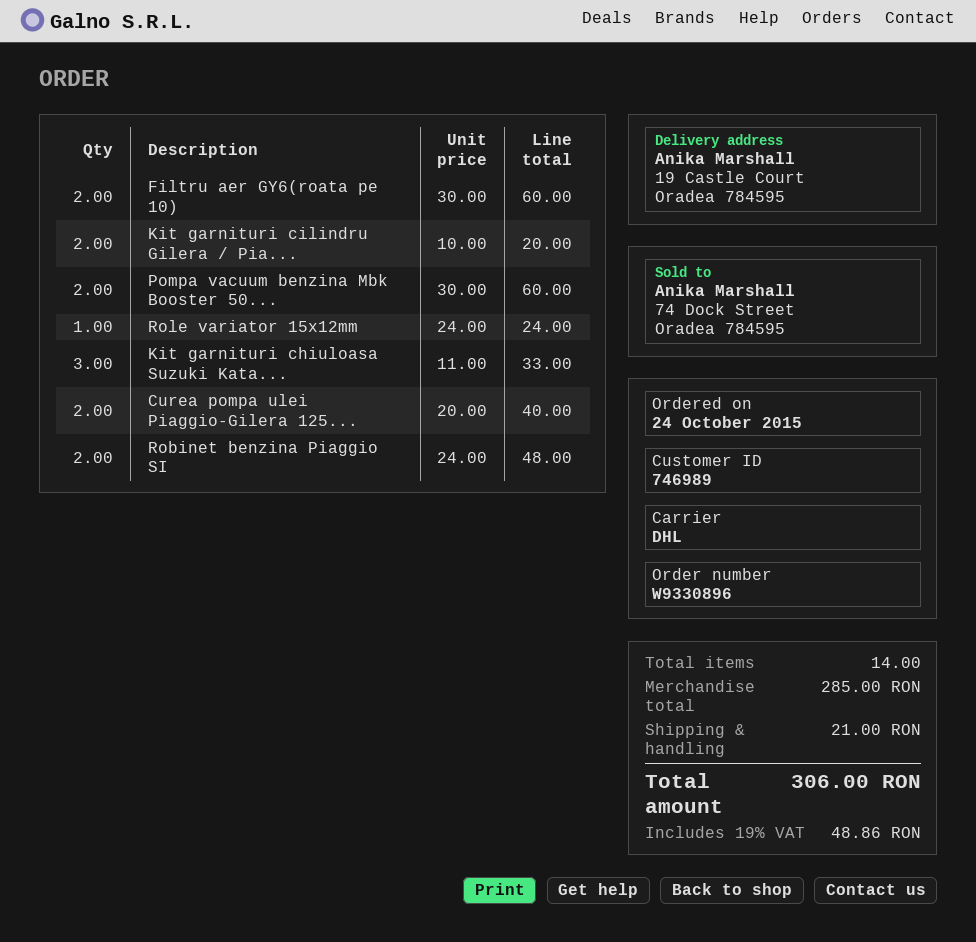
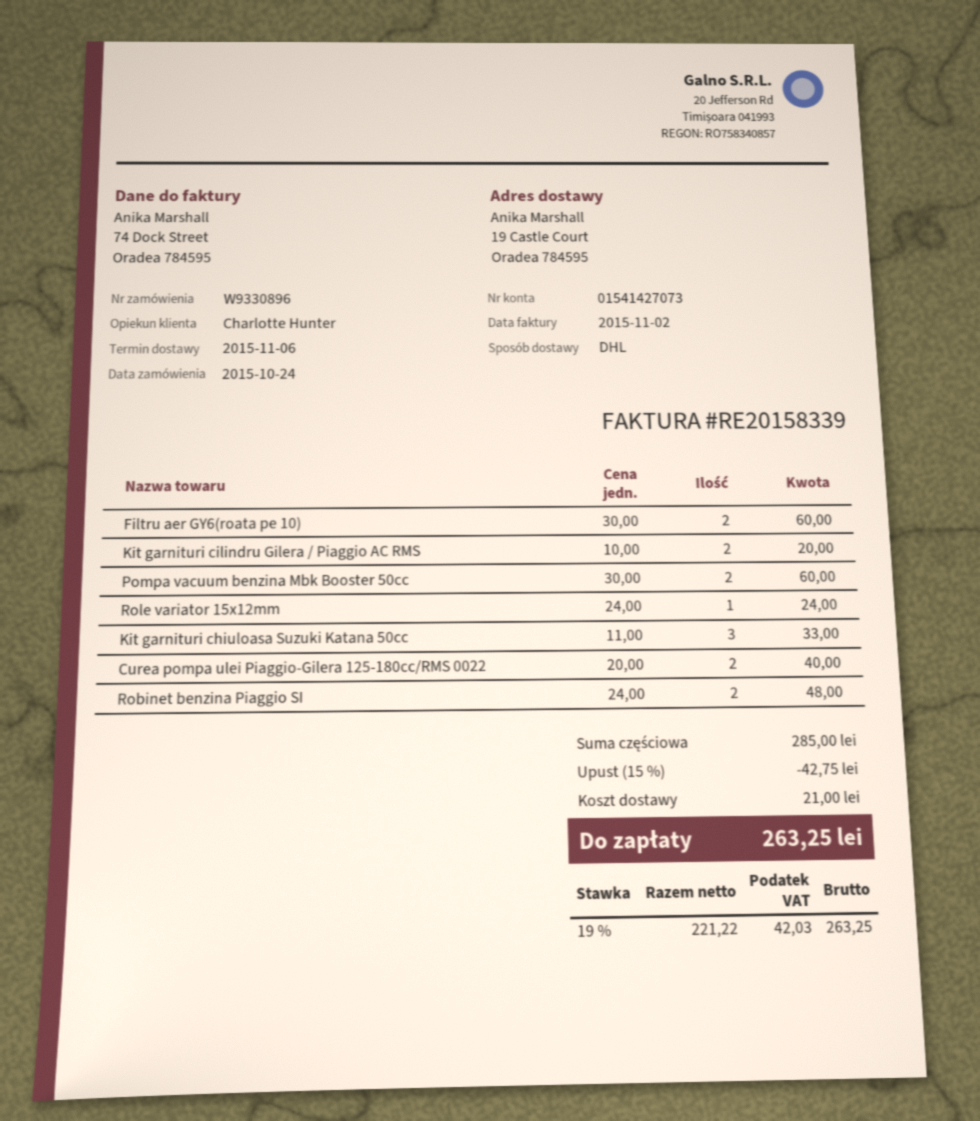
discount: none -> 15% = 42.75
tax: 19% = 48.86 -> 19% = 42.03
total: 306.00 -> 263.25

